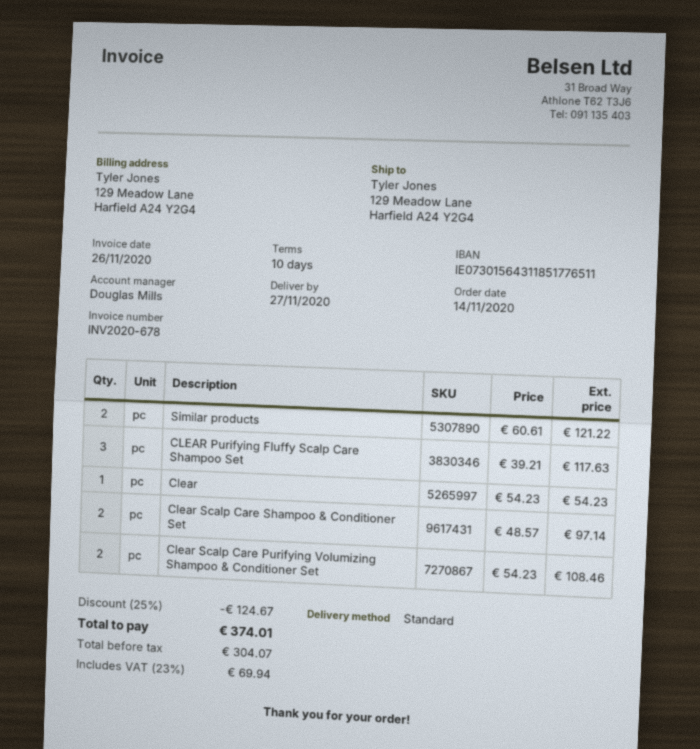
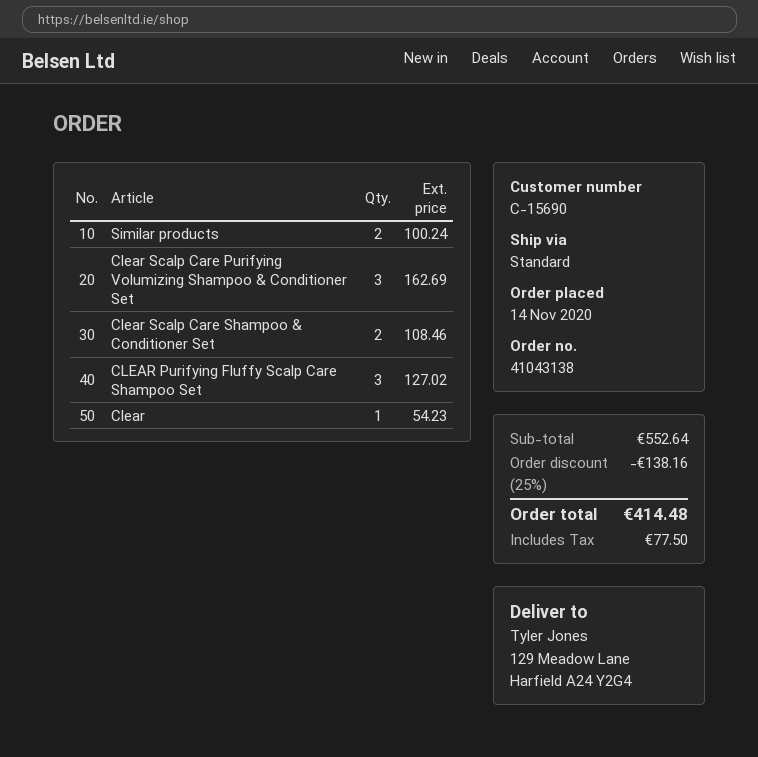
Similar products: 2 for 121.22 -> 2 for 100.24
CLEAR Purifying Fluffy Scalp Care Shampoo Set: 3 for 117.63 -> 3 for 127.02
Clear Scalp Care Shampoo & Conditioner Set: 2 for 97.14 -> 2 for 108.46
Clear Scalp Care Purifying Volumizing Shampoo & Conditioner Set: 2 for 108.46 -> 3 for 162.69
discount: 25% = 124.67 -> 25% = 138.16
tax: 69.94 -> 77.50
total: 374.01 -> 414.48

